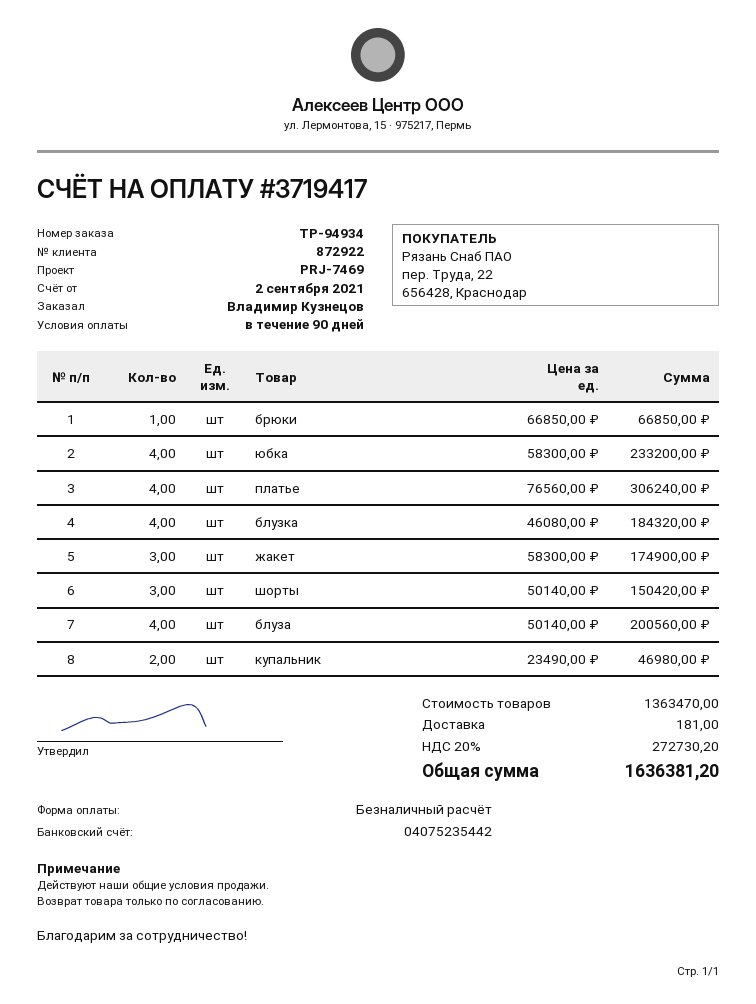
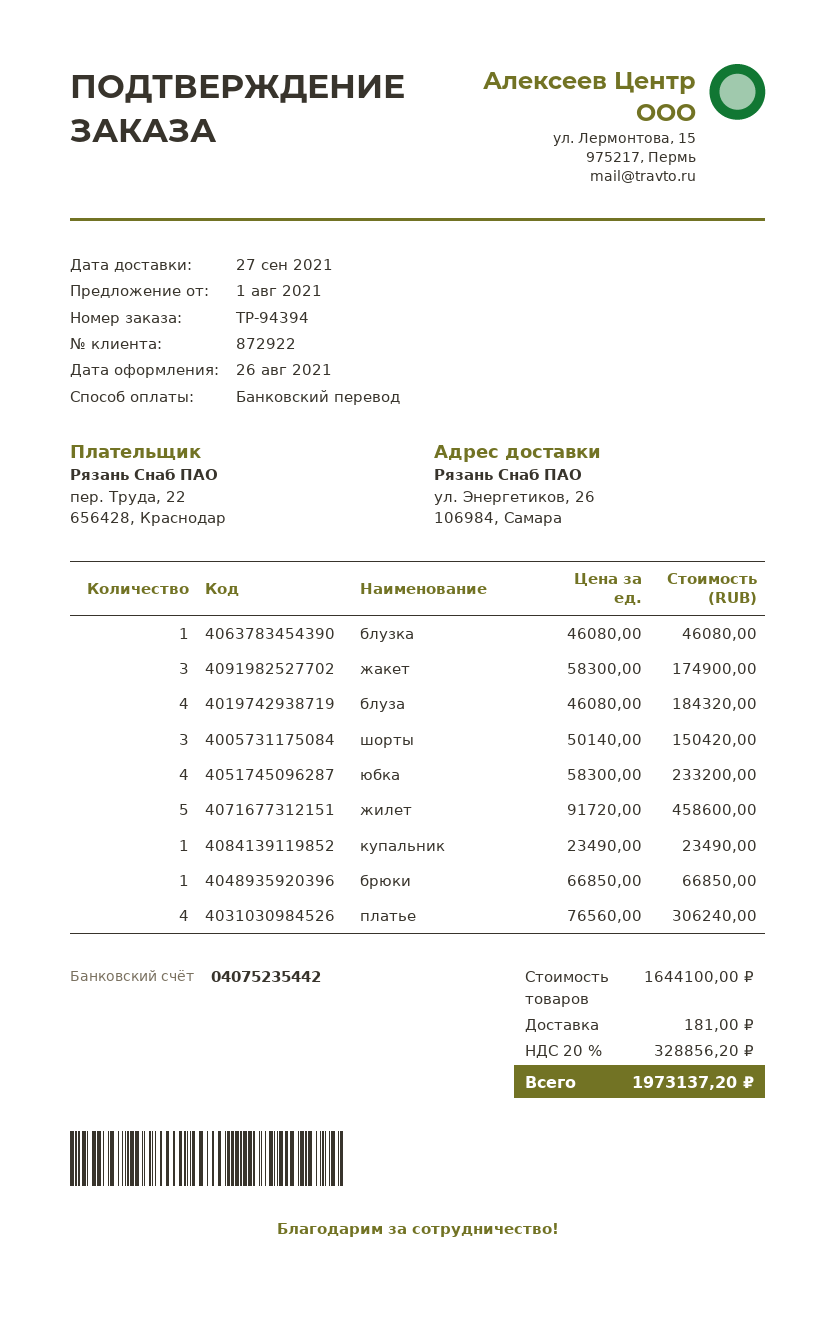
order number: TP-94934 -> TP-94394
блузка: 4 x 46080.00 = 184320.00 -> 1 x 46080.00 = 46080.00
блуза: 4 x 50140.00 = 200560.00 -> 4 x 46080.00 = 184320.00
купальник: 2 x 23490.00 = 46980.00 -> 1 x 23490.00 = 23490.00
жилет: none -> 5 x 91720.00 = 458600.00
subtotal: 1363470.00 -> 1644100.00
tax: 20% = 272730.20 -> 20% = 328856.20
total: 1636381.20 -> 1973137.20

